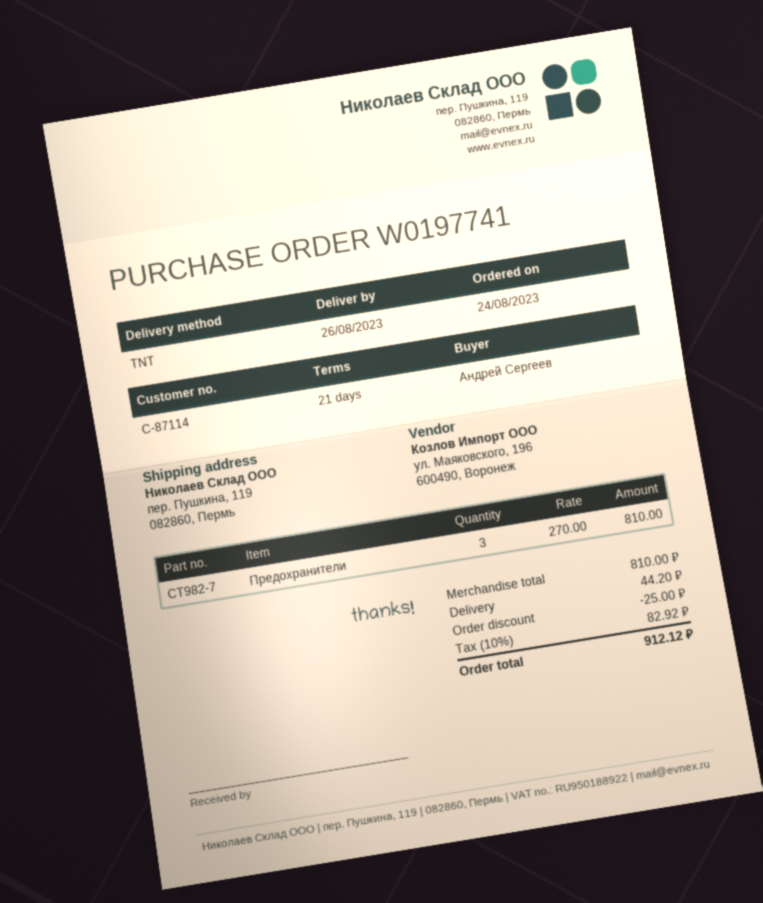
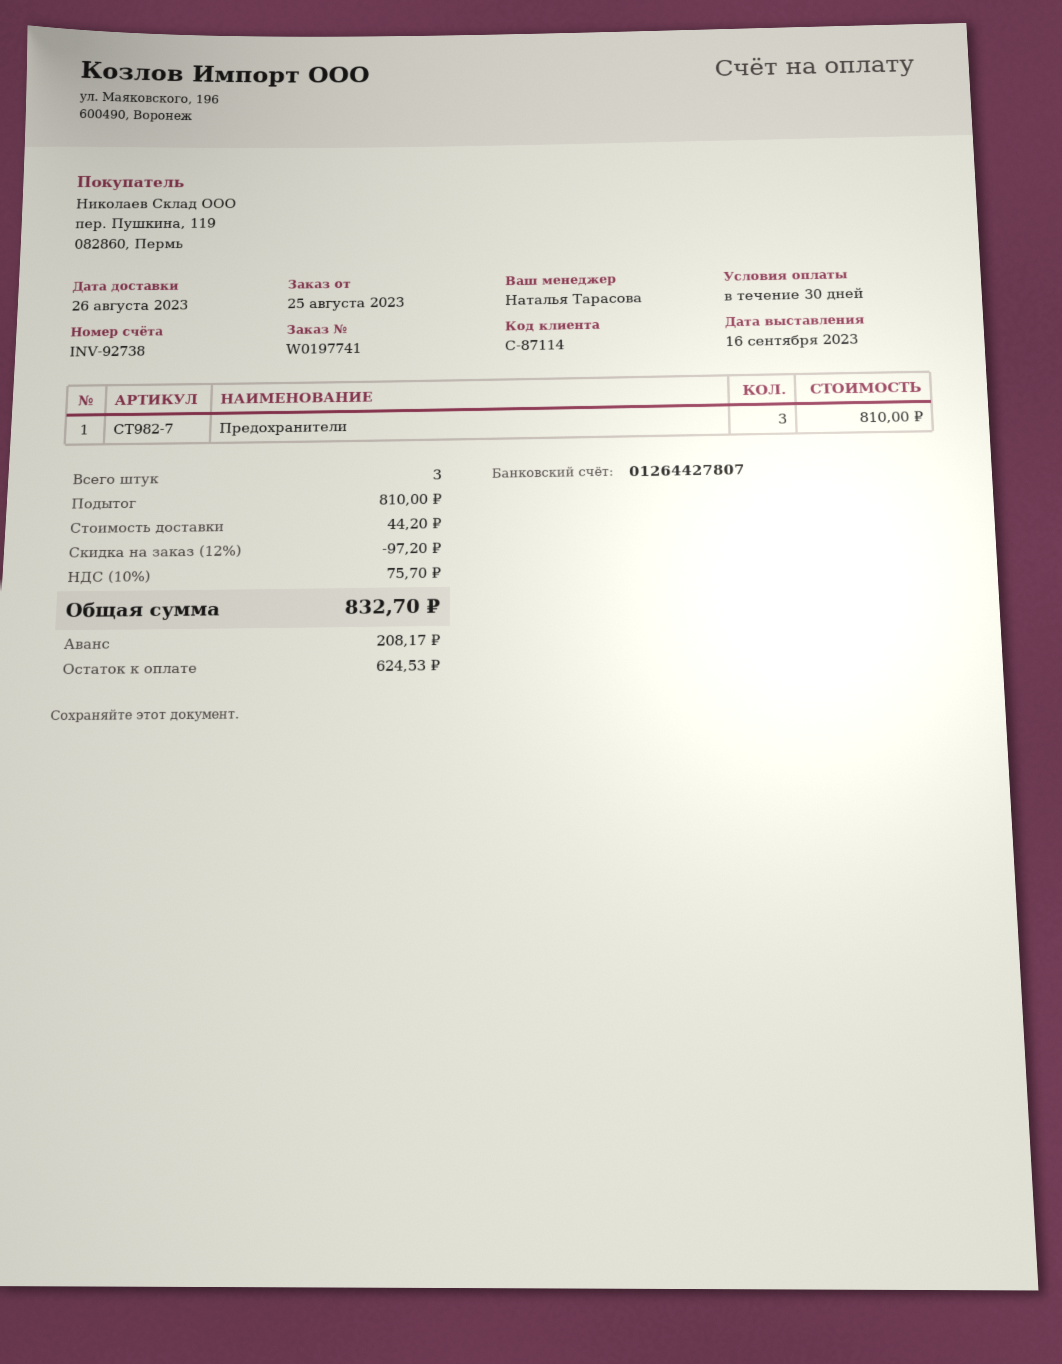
order date: 2023-08-24 -> 2023-08-25
payment terms: 21 days -> 30 days
discount: 25.00 -> 97.20
tax: 10% = 82.92 -> 10% = 75.70
total: 912.12 -> 832.70

